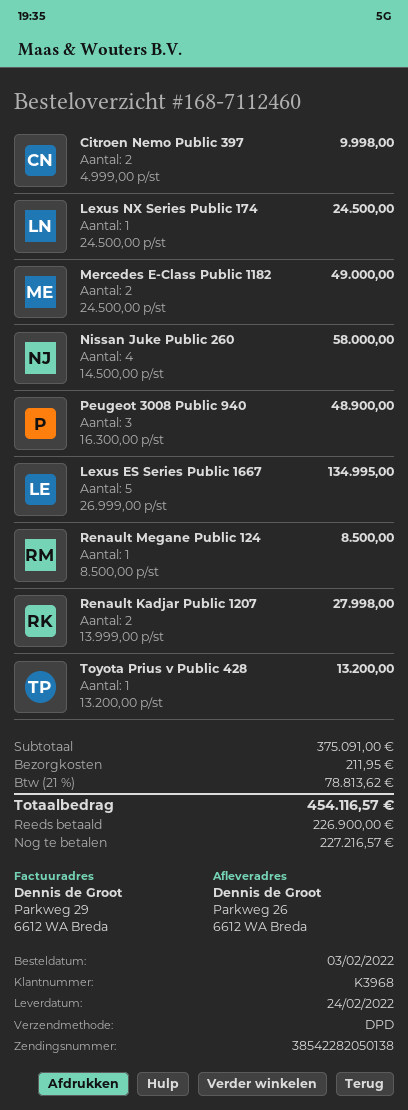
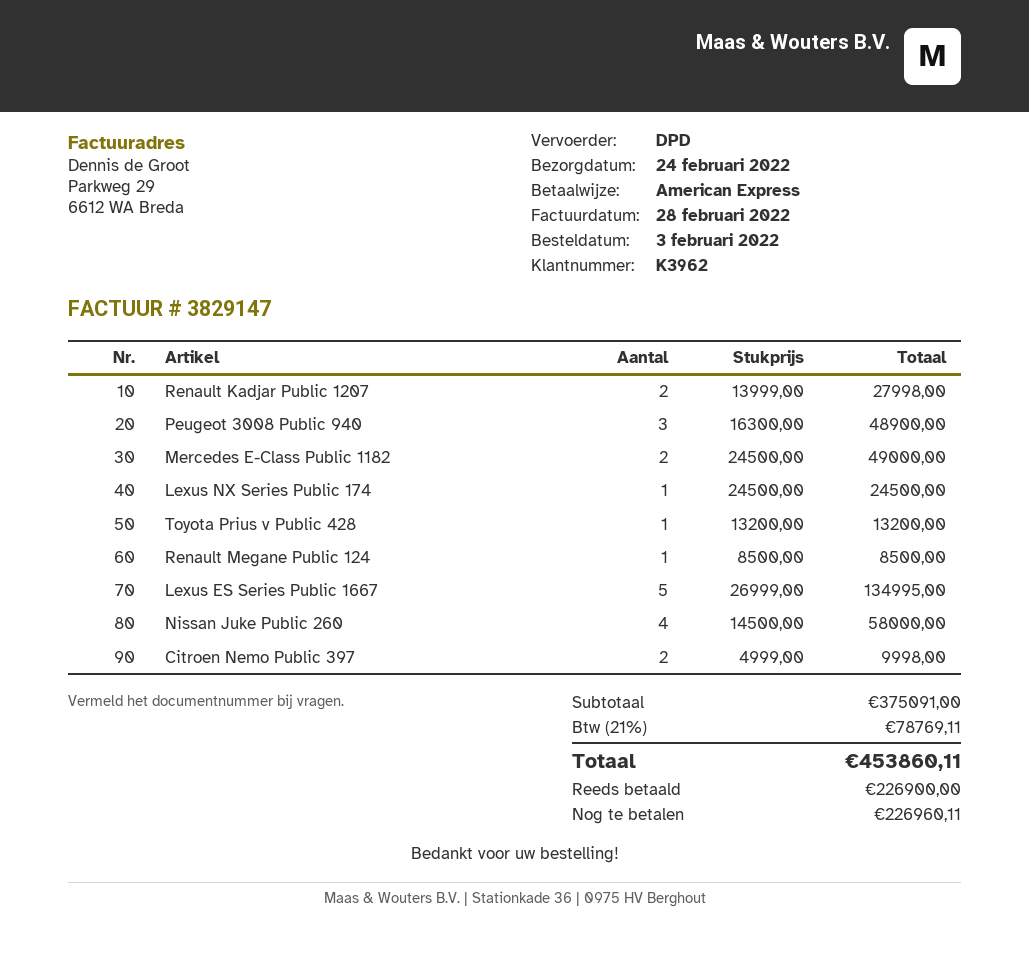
customer number: K3968 -> K3962
shipping: 211.95 -> none
tax: 21% = 78813.62 -> 21% = 78769.11
total: 454116.57 -> 453860.11
balance: 227216.57 -> 226960.11

